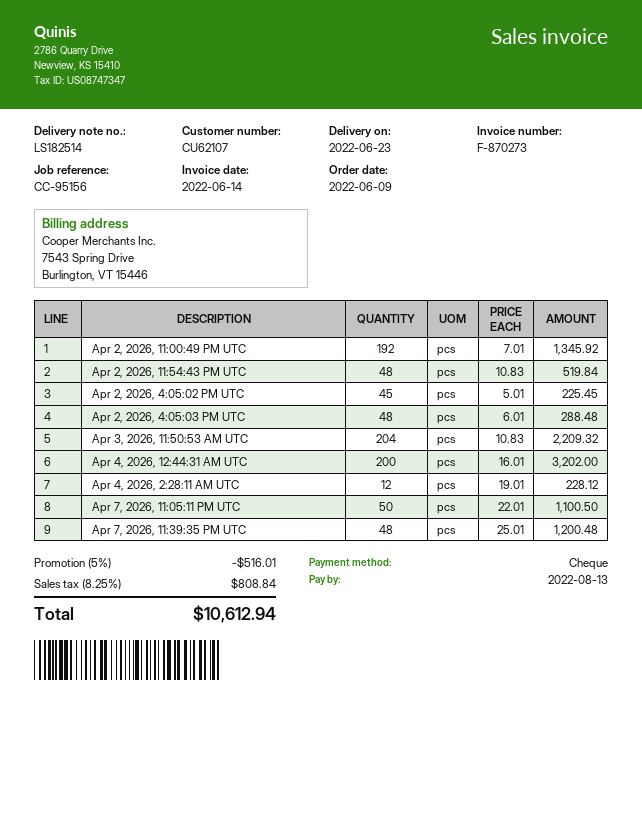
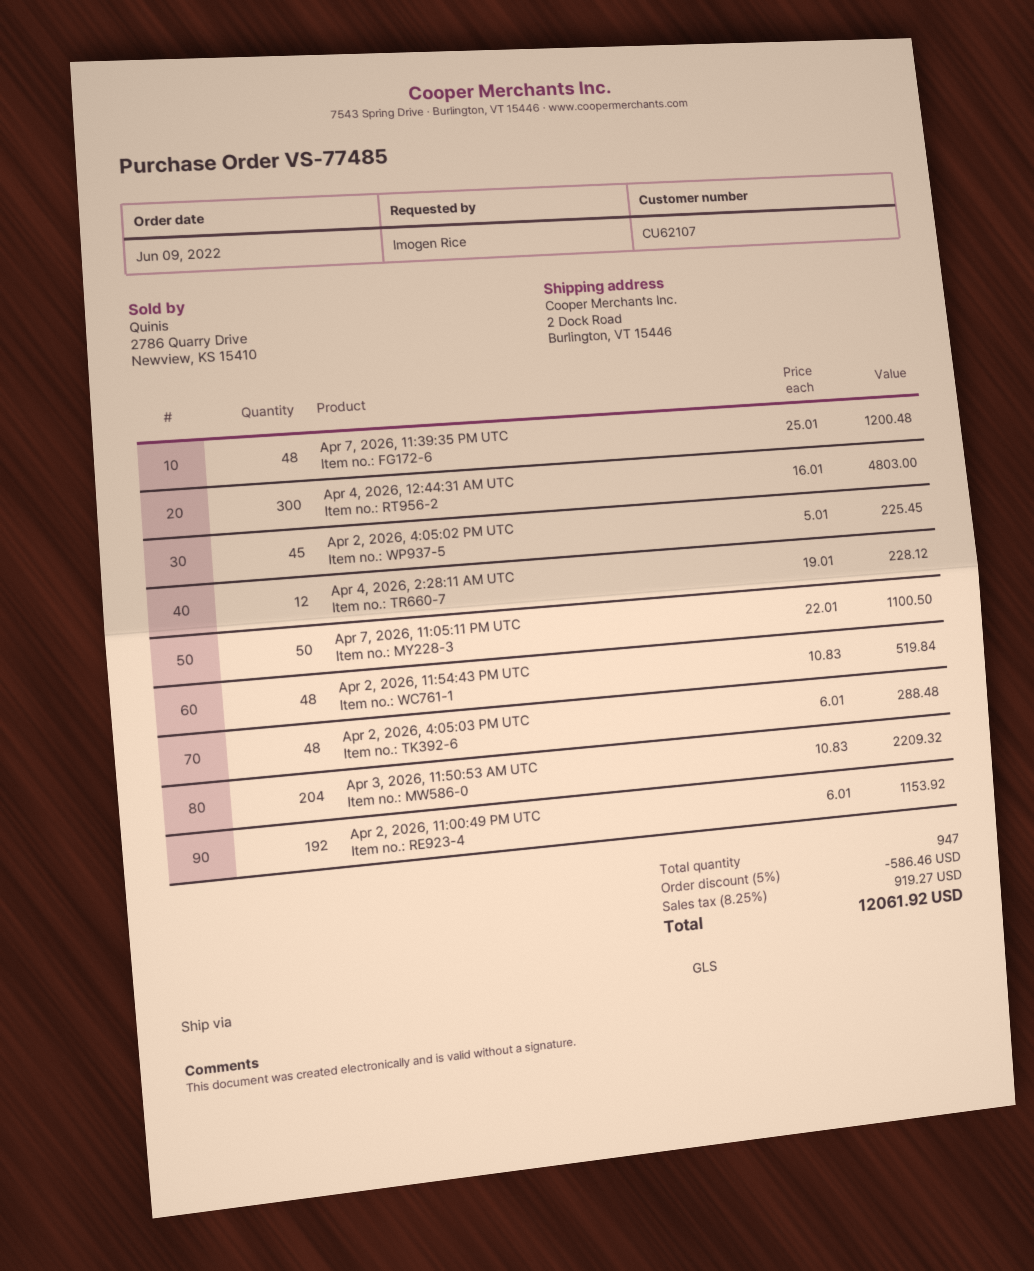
Apr 2, 2026, 11:00:49 PM UTC: 192 x 7.01 = 1345.92 -> 192 x 6.01 = 1153.92
Apr 4, 2026, 12:44:31 AM UTC: 200 x 16.01 = 3202.00 -> 300 x 16.01 = 4803.00
discount: 5% = 516.01 -> 5% = 586.46
tax: 8.25% = 808.84 -> 8.25% = 919.27
total: 10612.94 -> 12061.92

